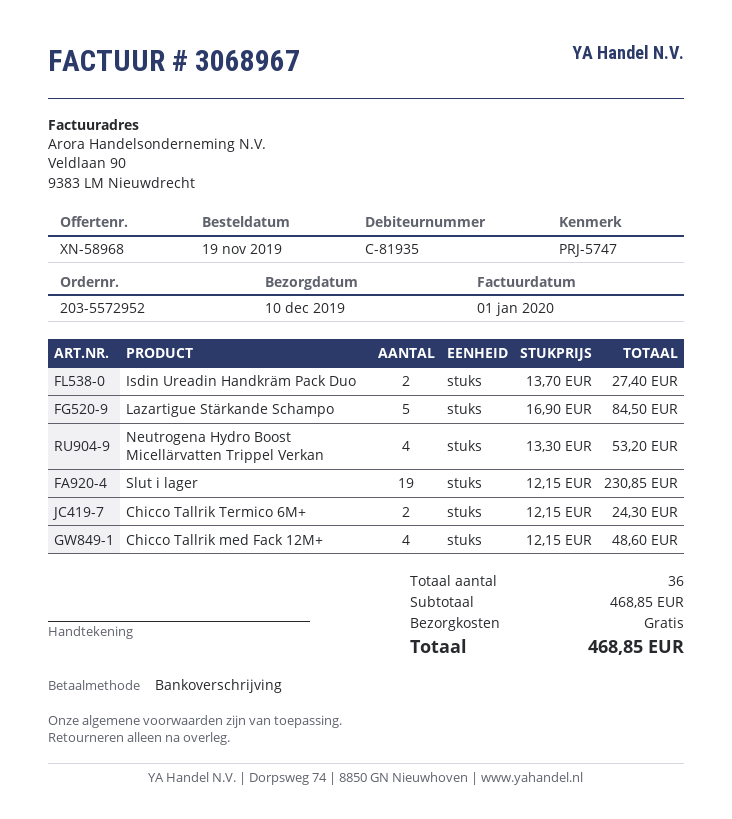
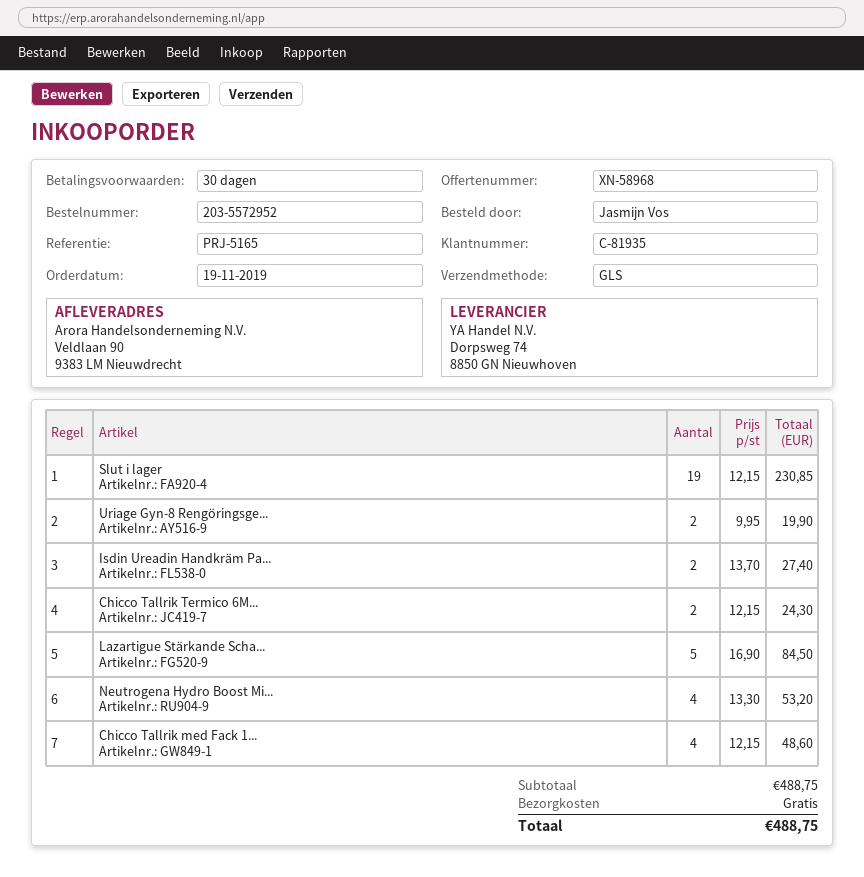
reference: PRJ-5747 -> PRJ-5165
Uriage Gyn-8 Rengöringsge...: none -> 2 x 9.95 = 19.90
subtotal: 468.85 -> 488.75
total: 468.85 -> 488.75

